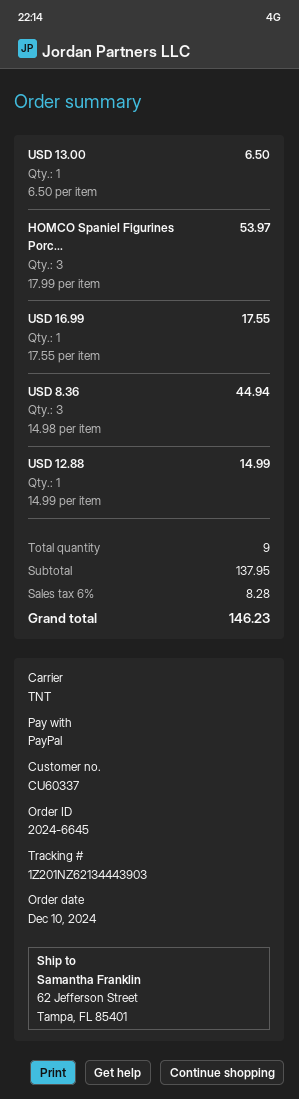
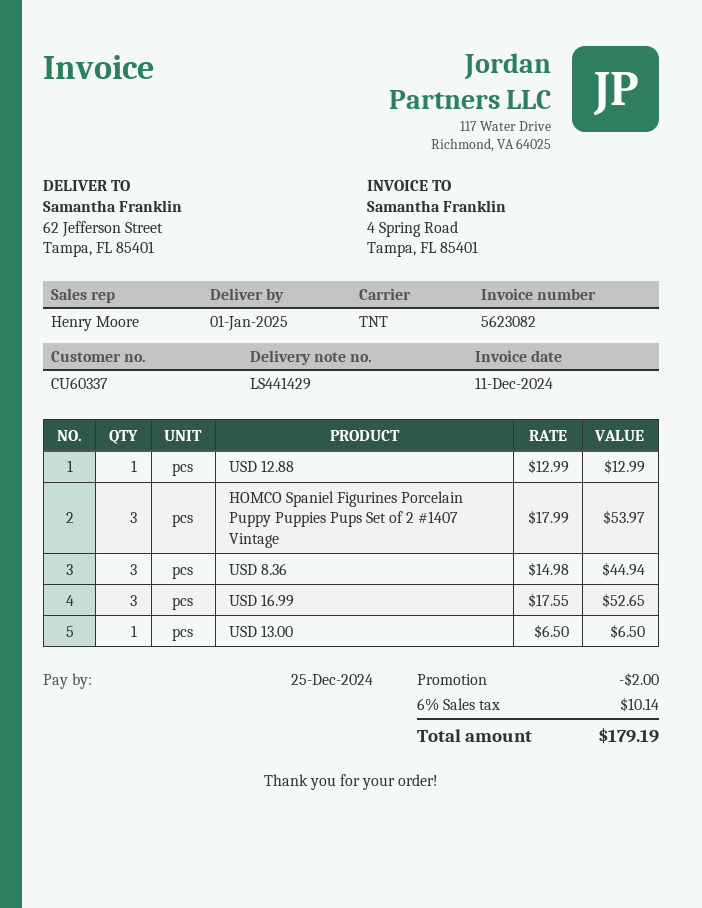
USD 16.99: 1 x 17.55 = 17.55 -> 3 x 17.55 = 52.65
USD 12.88: 1 x 14.99 = 14.99 -> 1 x 12.99 = 12.99
discount: none -> 2.00
tax: 6% = 8.28 -> 6% = 10.14
total: 146.23 -> 179.19

